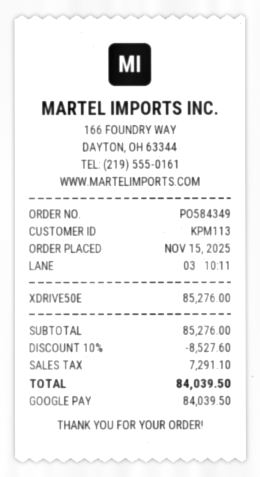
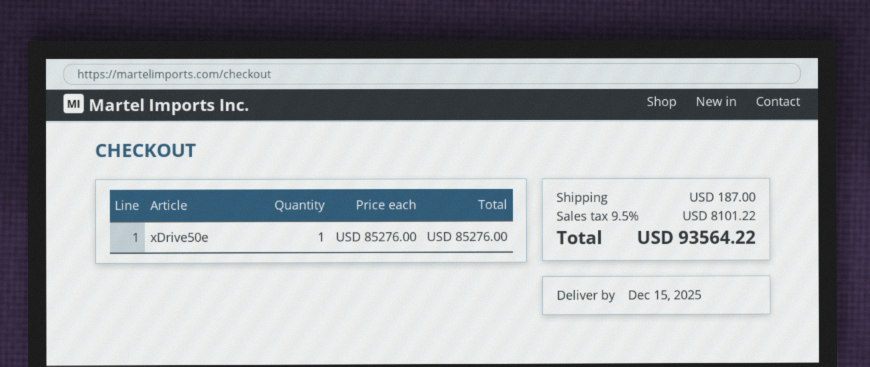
discount: 10% = 8527.60 -> none
shipping: none -> 187.00
tax: 7291.10 -> 8101.22
total: 84039.50 -> 93564.22

